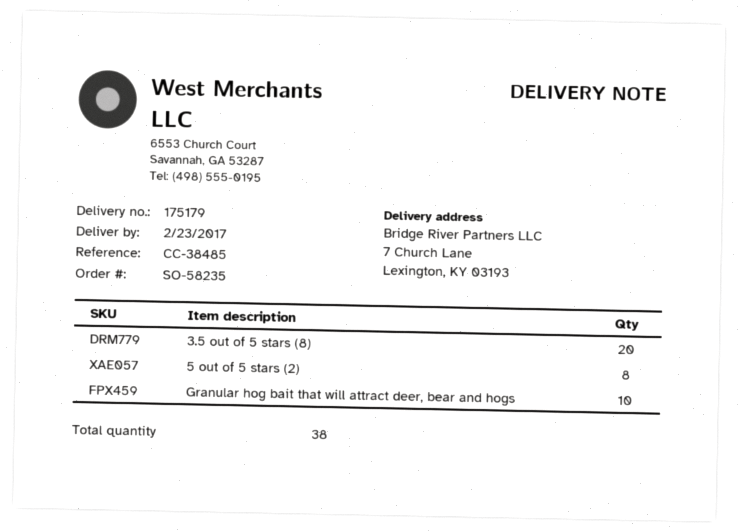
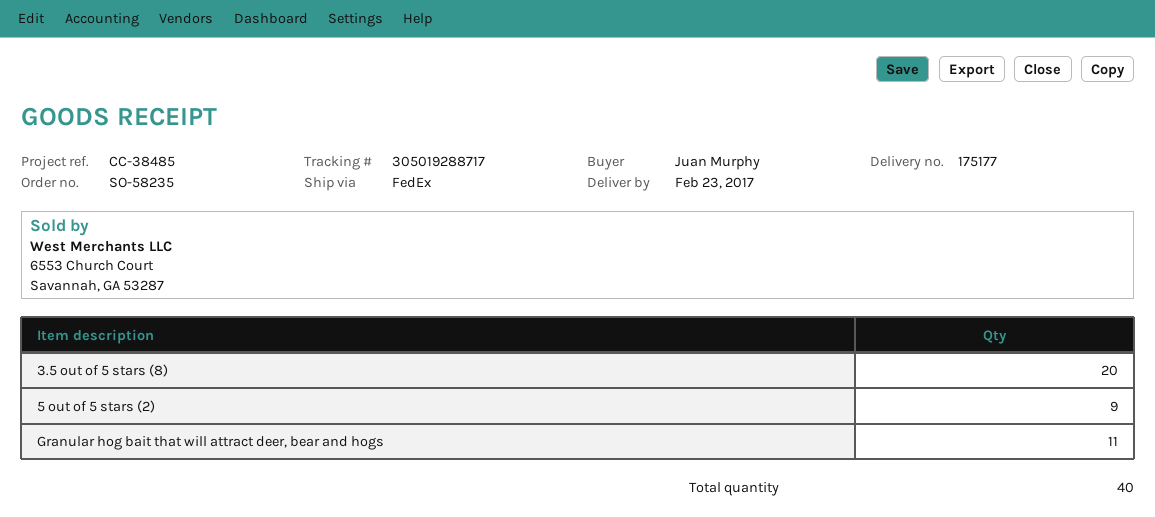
delivery note number: 175179 -> 175177
5 out of 5 stars (2): 8 -> 9
Granular hog bait that will attract deer, bear and hogs: 10 -> 11
total quantity: 38 -> 40

